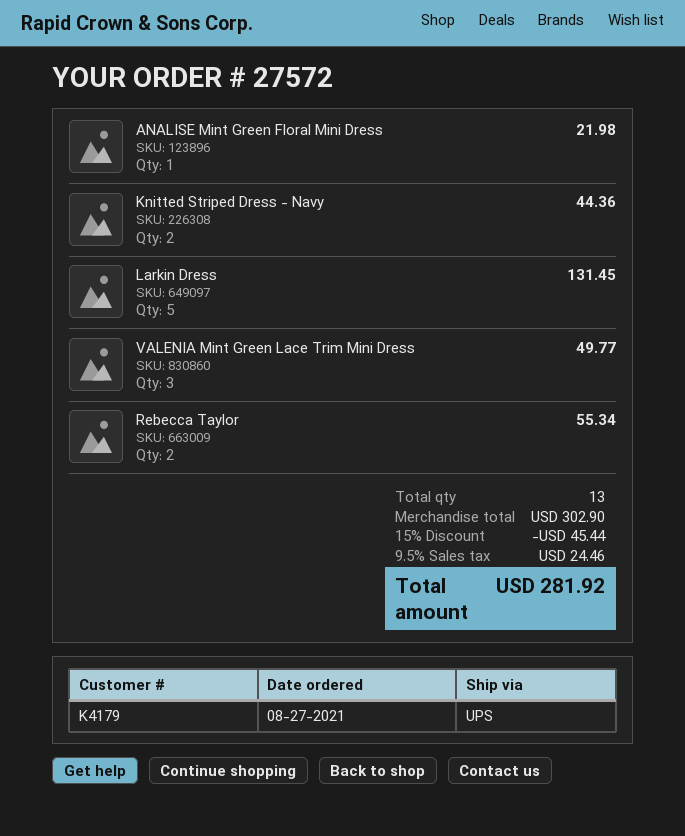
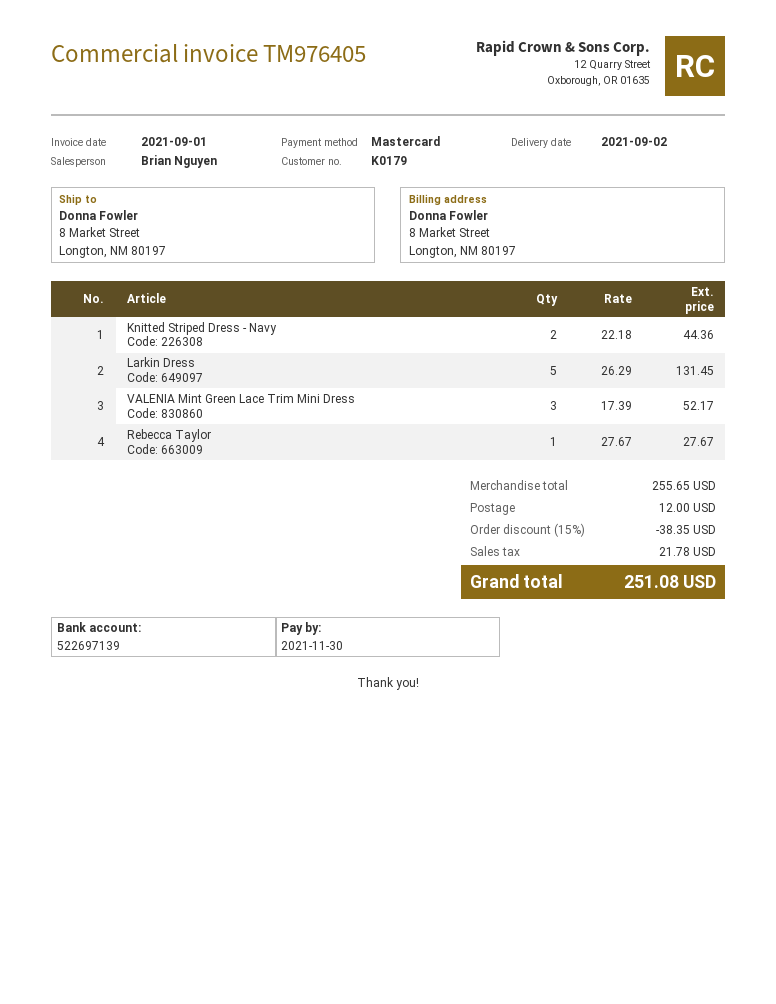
customer number: K4179 -> K0179
ANALISE Mint Green Floral Mini Dress: 1 for 21.98 -> none
VALENIA Mint Green Lace Trim Mini Dress: 3 for 49.77 -> 3 for 52.17
Rebecca Taylor: 2 for 55.34 -> 1 for 27.67
subtotal: 302.90 -> 255.65
discount: 15% = 45.44 -> 15% = 38.35
shipping: none -> 12.00
tax: 24.46 -> 21.78
total: 281.92 -> 251.08

